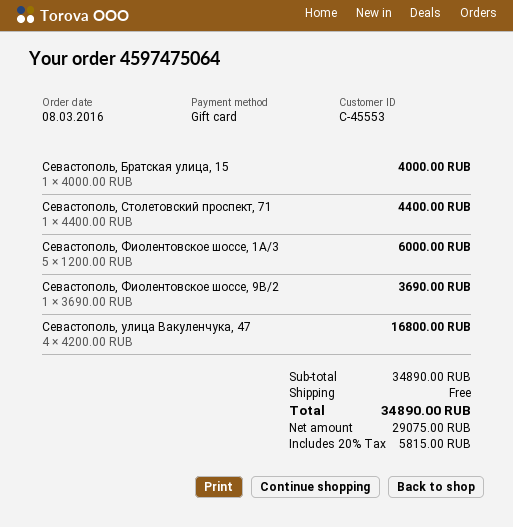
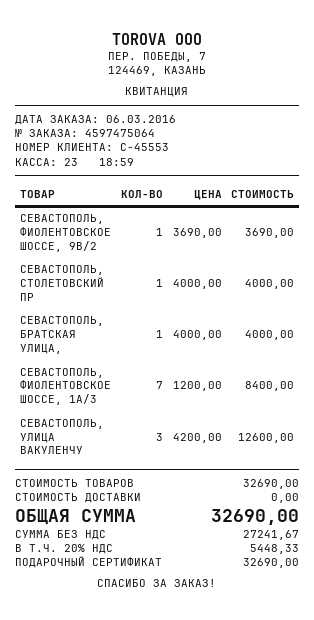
order date: 2016-03-08 -> 2016-03-06
Севастополь, Столетовский проспект, 71: 1 x 4400.00 = 4400.00 -> 1 x 4000.00 = 4000.00
Севастополь, Фиолентовское шоссе, 1А/3: 5 x 1200.00 = 6000.00 -> 7 x 1200.00 = 8400.00
Севастополь, улица Вакуленчука, 47: 4 x 4200.00 = 16800.00 -> 3 x 4200.00 = 12600.00
subtotal: 34890.00 -> 32690.00
net: 29075.00 -> 27241.67
tax: 20% = 5815.00 -> 20% = 5448.33
total: 34890.00 -> 32690.00

